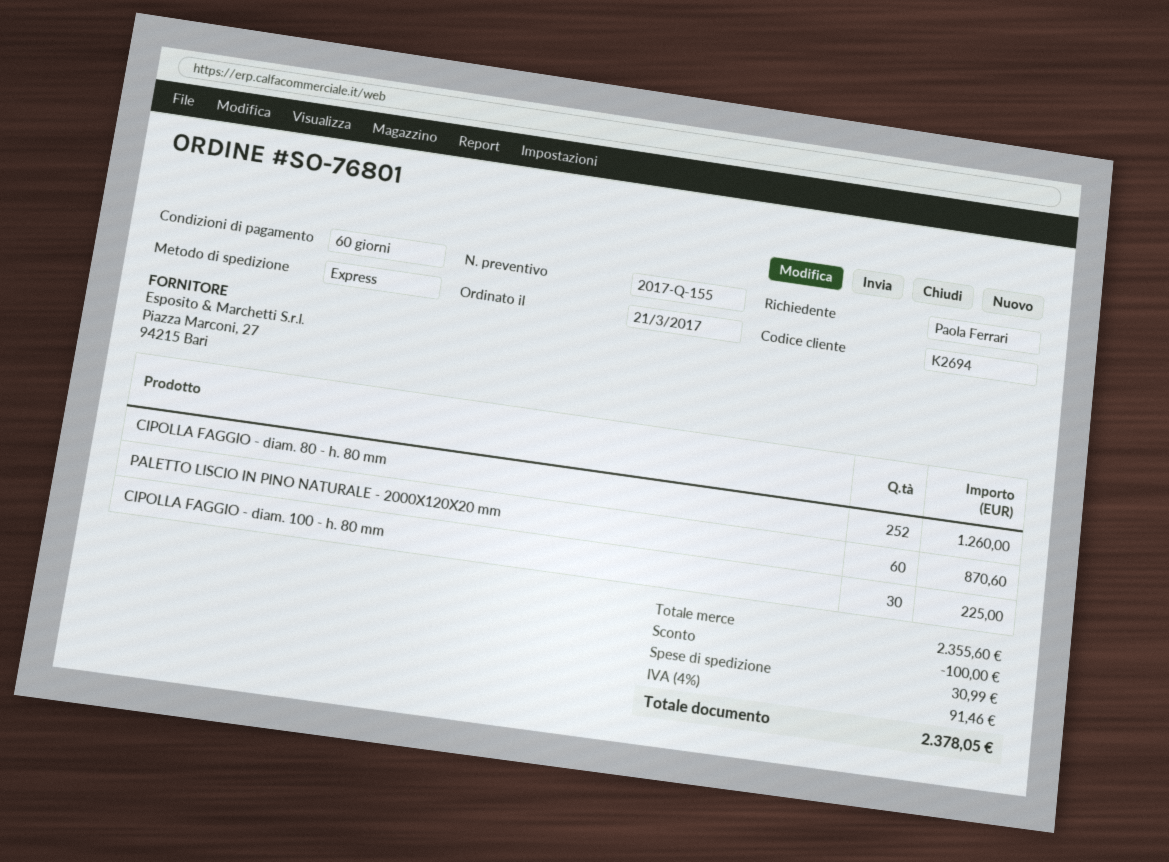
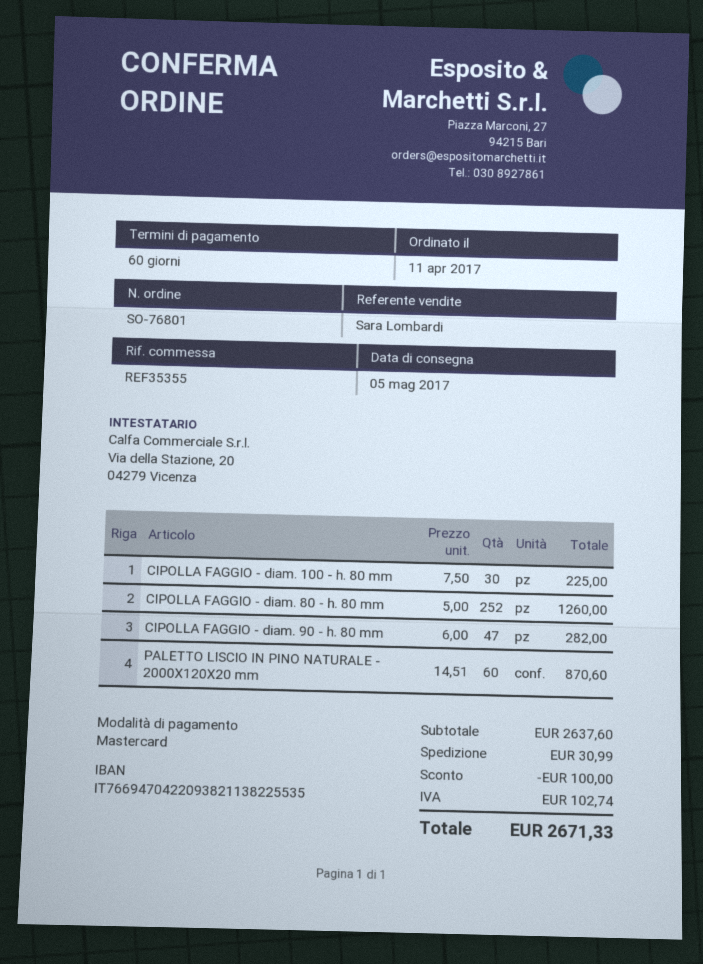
order date: 2017-03-21 -> 2017-04-11
CIPOLLA FAGGIO - diam. 90 - h. 80 mm: none -> 47 for 282.00
subtotal: 2355.60 -> 2637.60
tax: 91.46 -> 102.74
total: 2378.05 -> 2671.33

